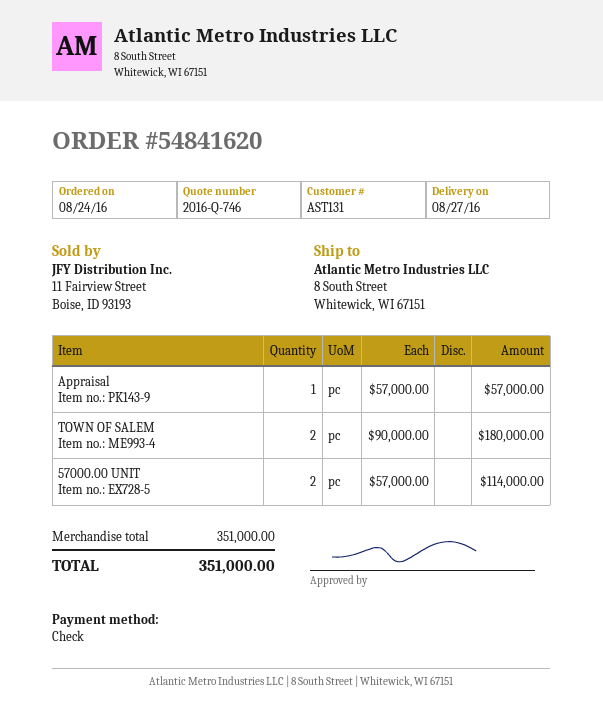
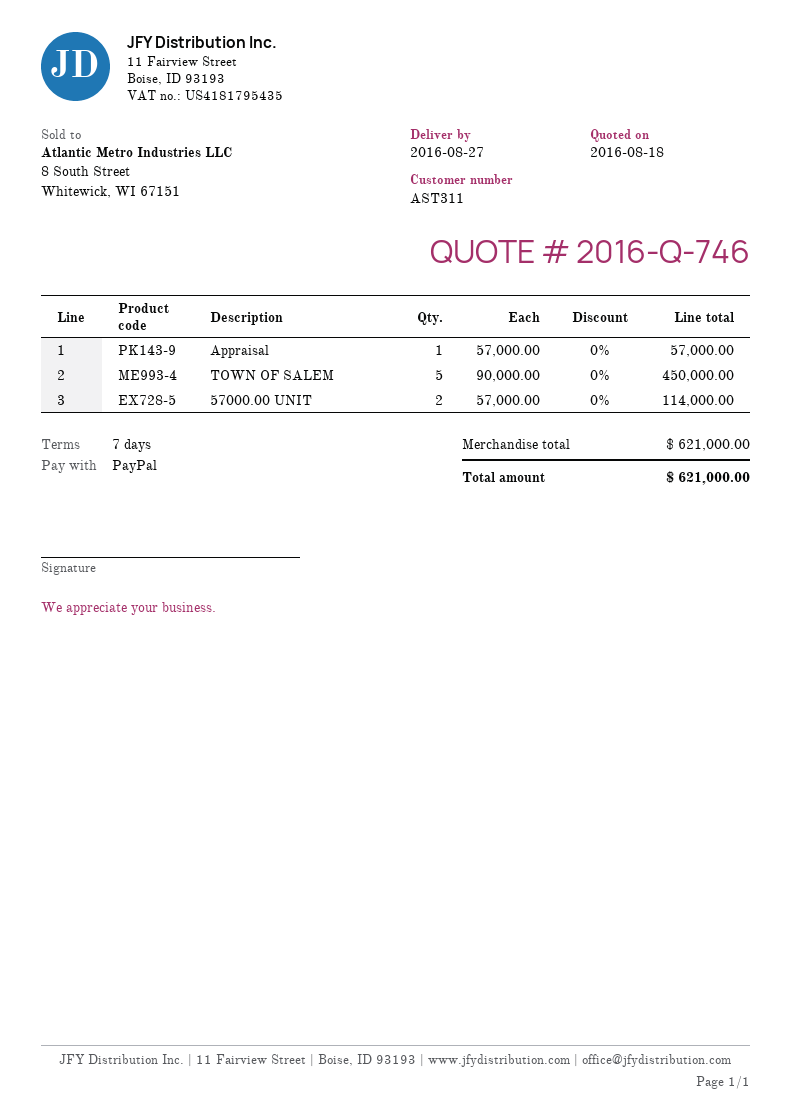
customer number: AST131 -> AST311
payment method: cheque -> PayPal
TOWN OF SALEM: 2 x 90000.00 = 180000.00 -> 5 x 90000.00 = 450000.00
subtotal: 351000.00 -> 621000.00
total: 351000.00 -> 621000.00

